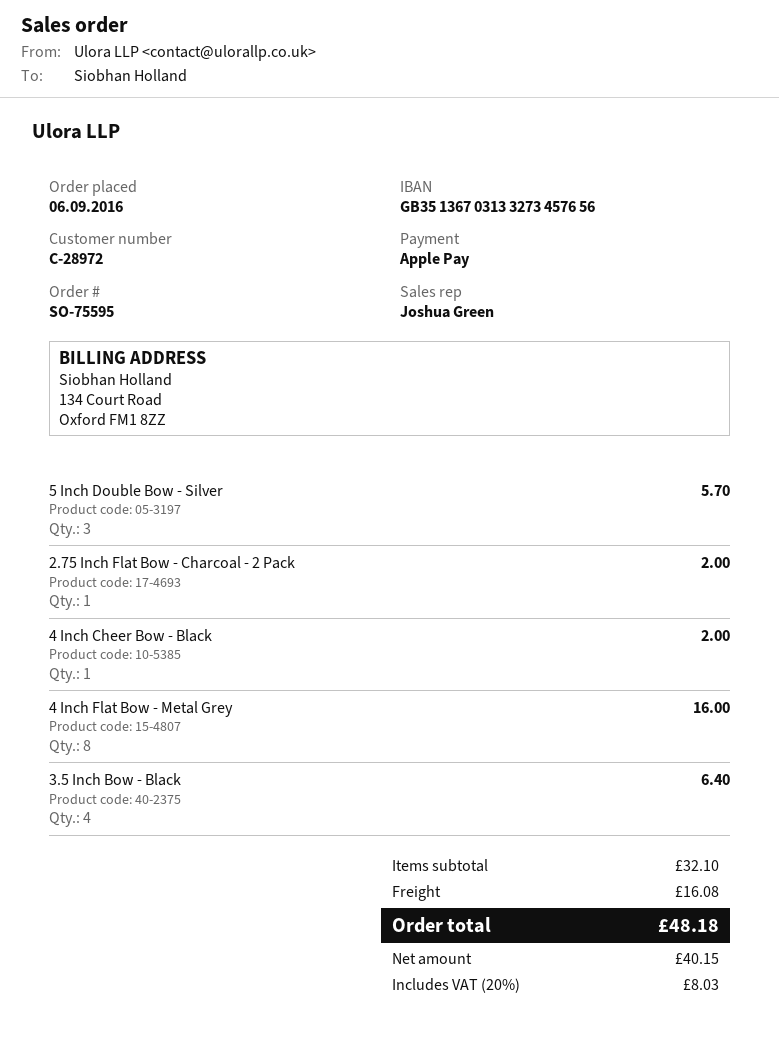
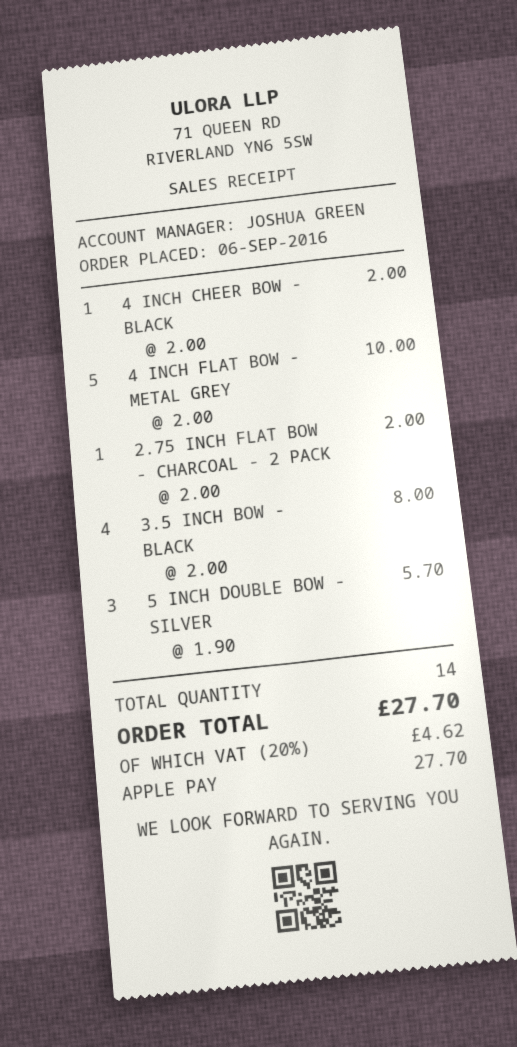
4 Inch Flat Bow - Metal Grey: 8 for 16.00 -> 5 for 10.00
3.5 Inch Bow - Black: 4 for 6.40 -> 4 for 8.00
shipping: 16.08 -> none
tax: 20% = 8.03 -> 20% = 4.62
total: 48.18 -> 27.70

